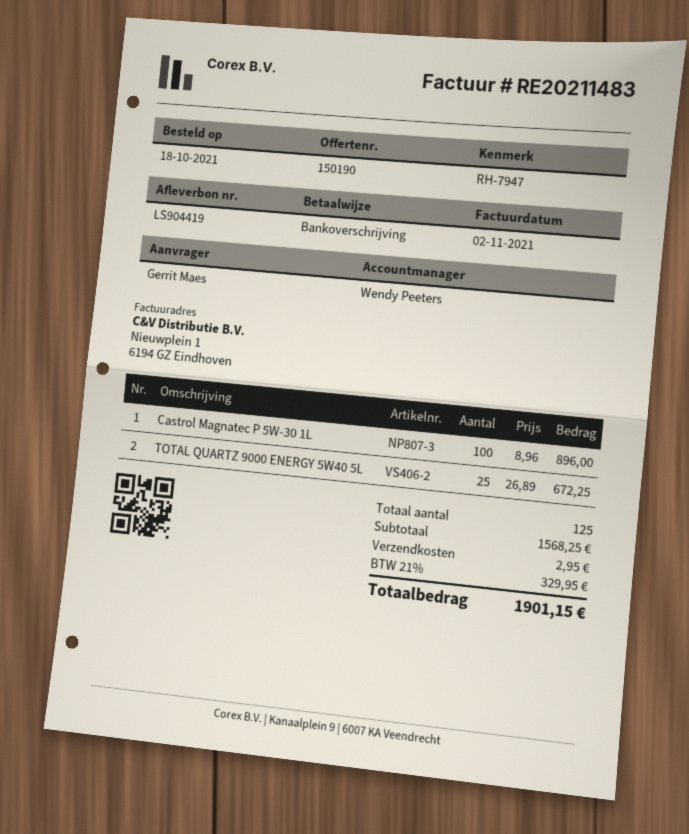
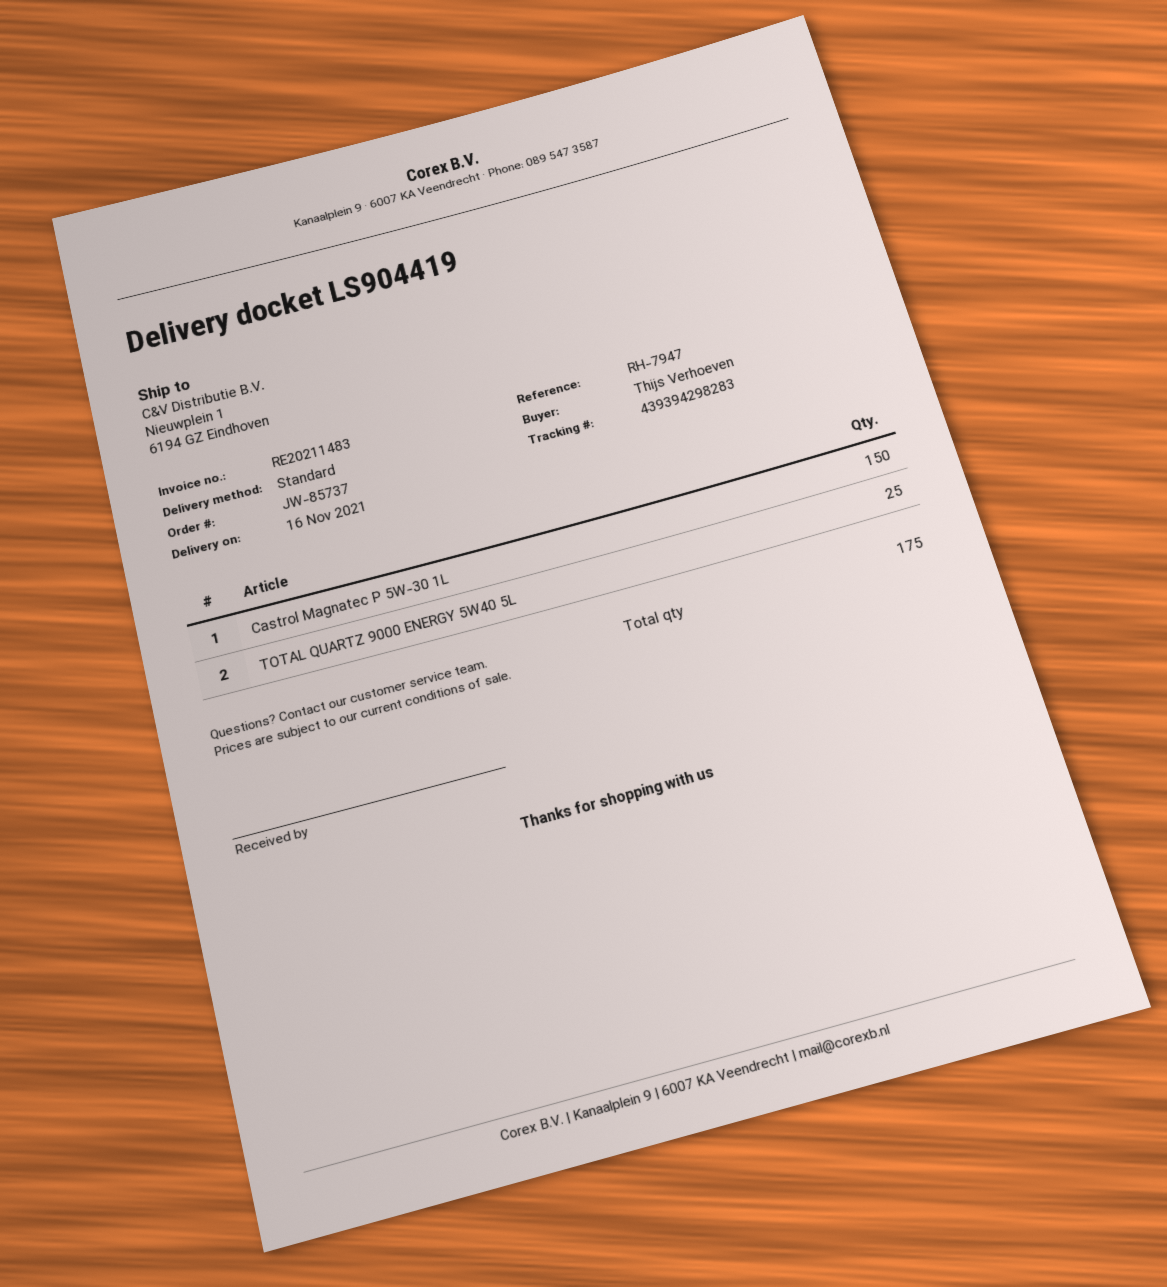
ordered by: Gerrit Maes -> Thijs Verhoeven
Castrol Magnatec P 5W-30 1L: 100 -> 150
total quantity: 125 -> 175

